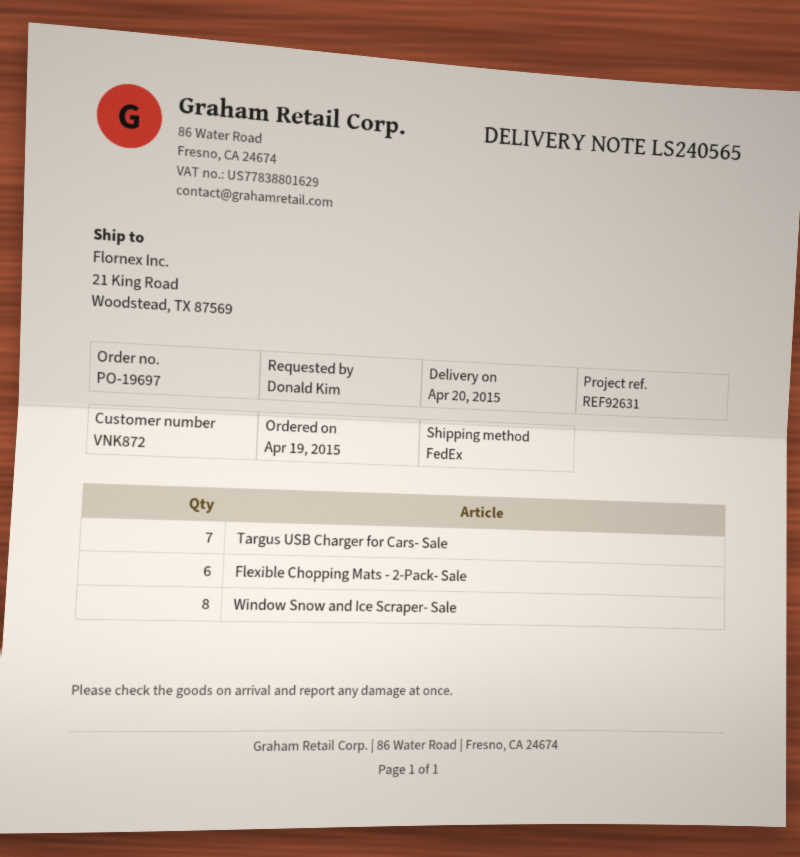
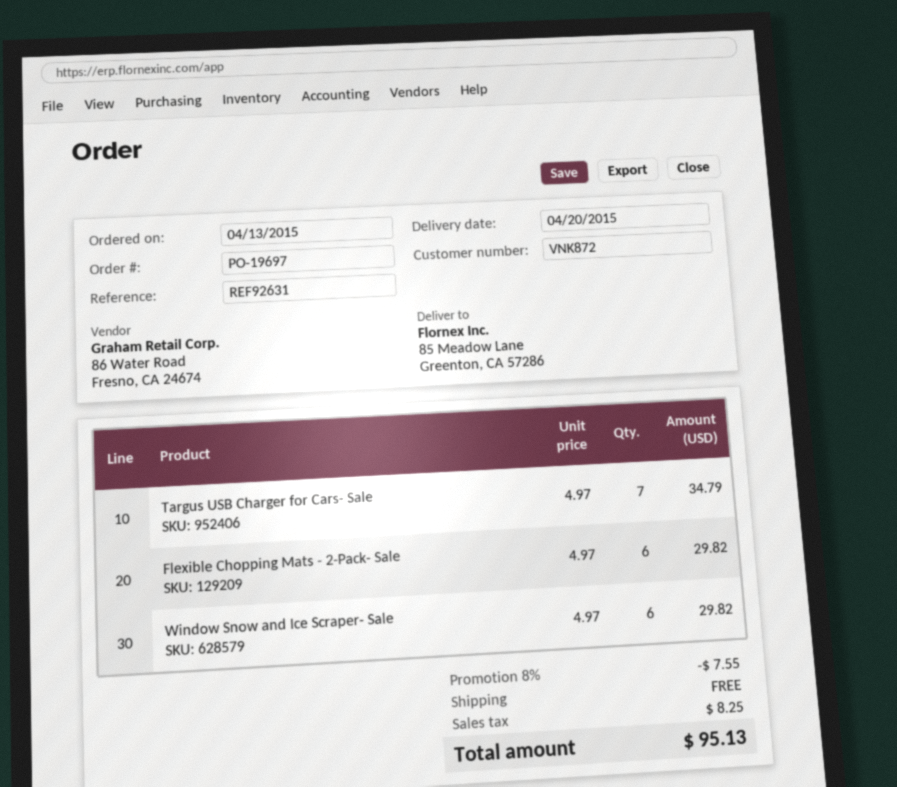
order date: 2015-04-19 -> 2015-04-13
ship to: 21 King Road, Woodstead, TX 87569 -> 85 Meadow Lane, Greenton, CA 57286
Window Snow and Ice Scraper- Sale: 8 -> 6

